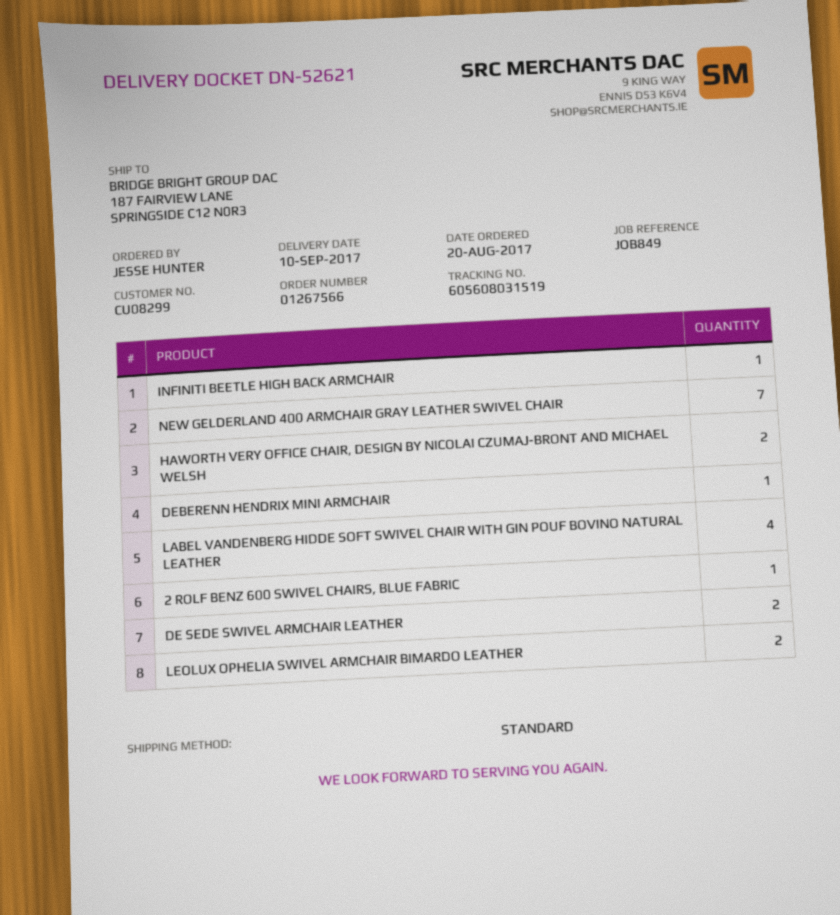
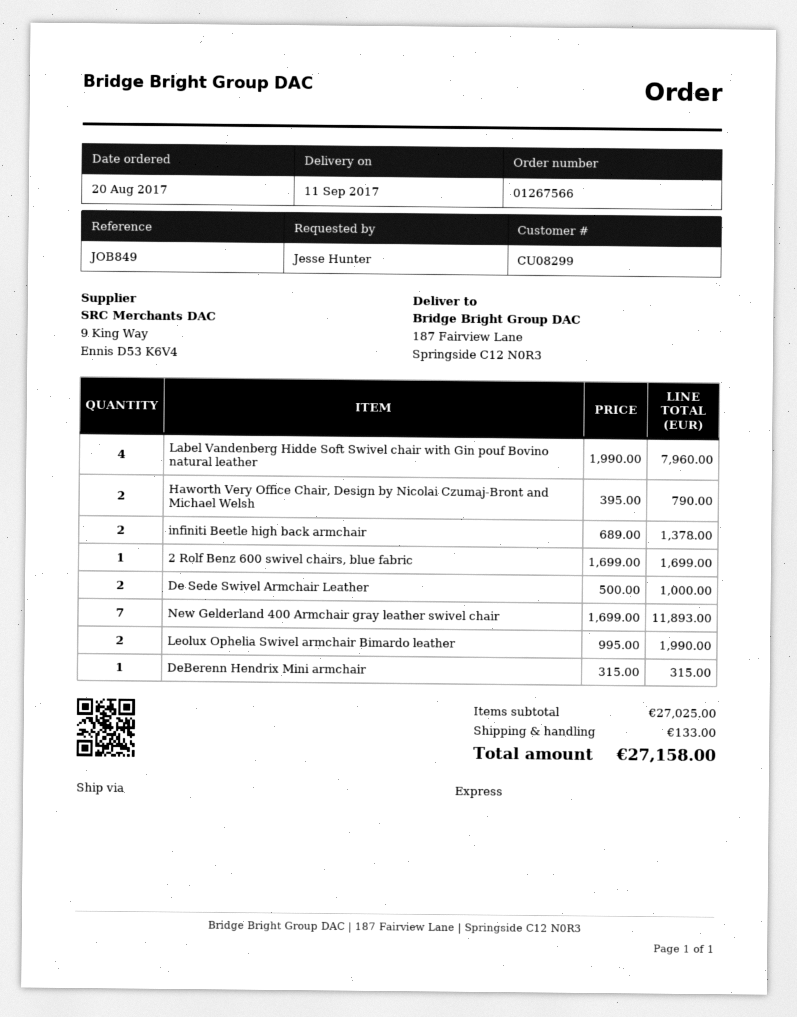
delivery date: 2017-09-10 -> 2017-09-11
shipping method: standard -> express
INFINITI BEETLE HIGH BACK ARMCHAIR: 1 -> 2

